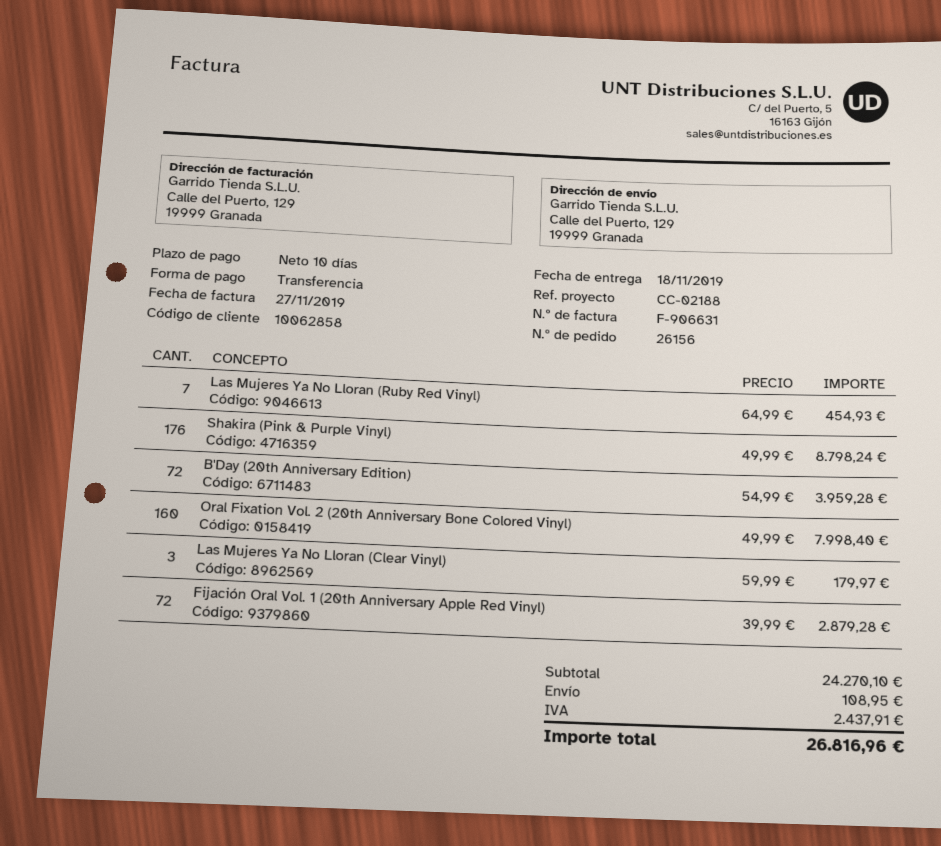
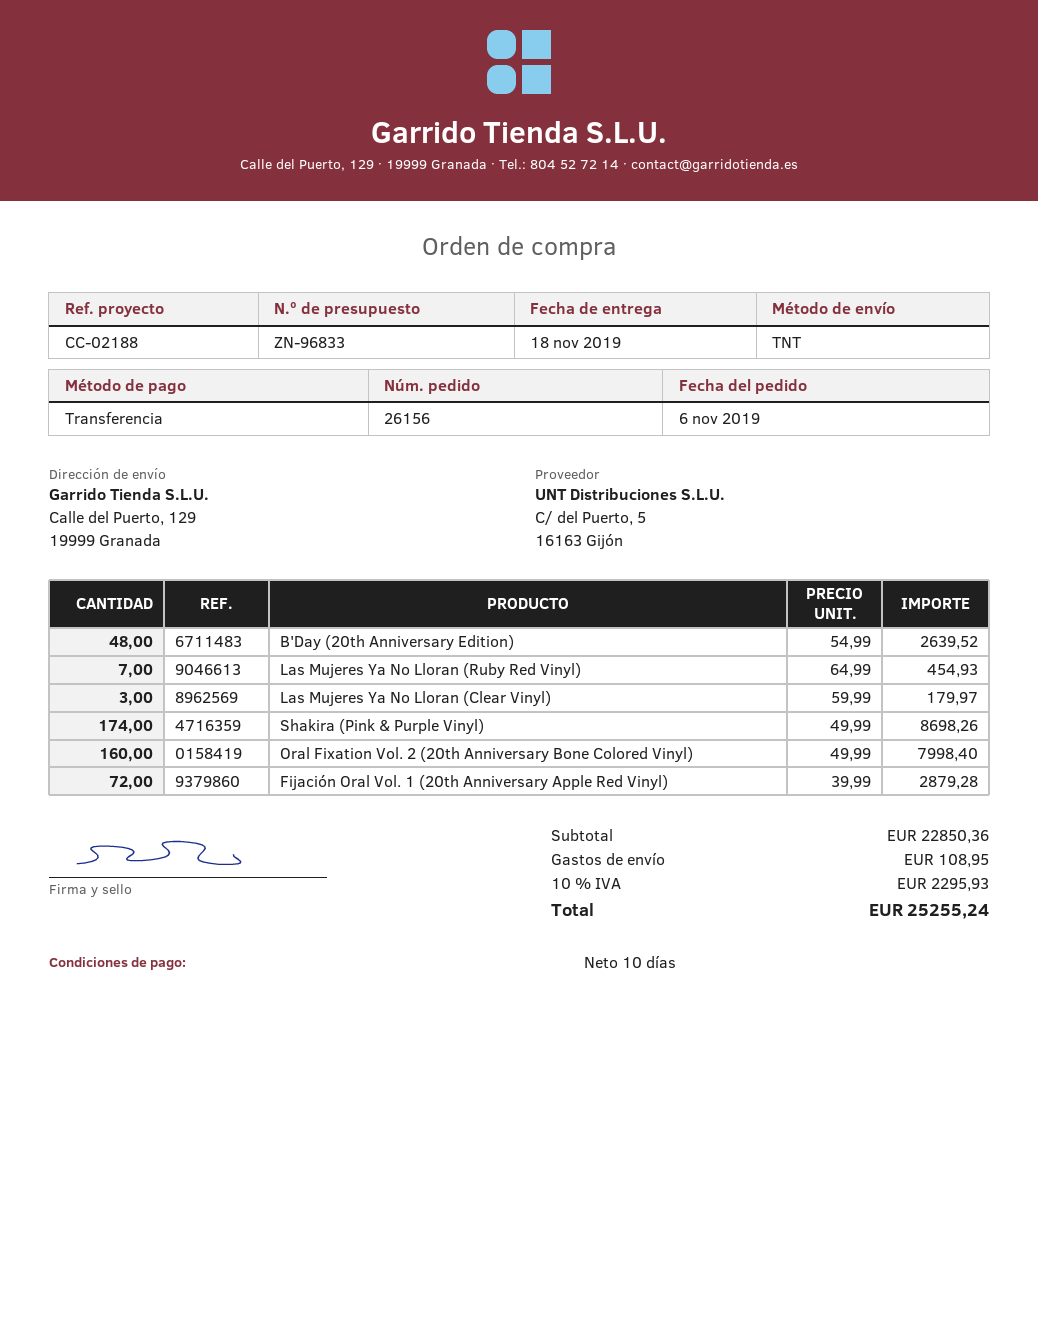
Shakira (Pink & Purple Vinyl): 176 x 49.99 = 8798.24 -> 174 x 49.99 = 8698.26
B'Day (20th Anniversary Edition): 72 x 54.99 = 3959.28 -> 48 x 54.99 = 2639.52
subtotal: 24270.10 -> 22850.36
tax: 2437.91 -> 2295.93
total: 26816.96 -> 25255.24

